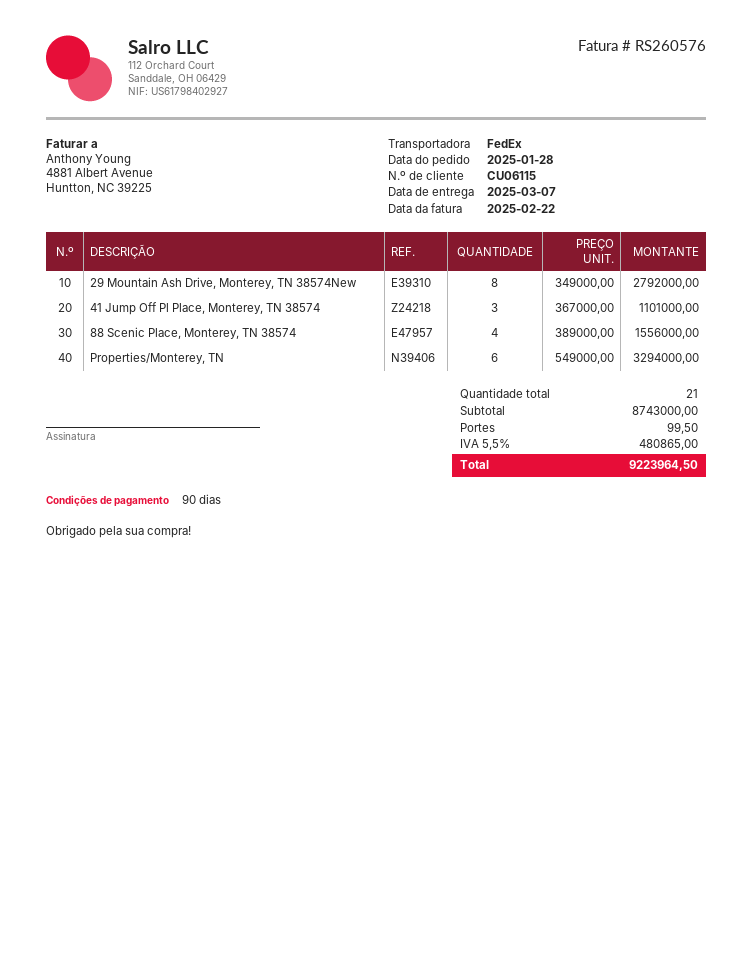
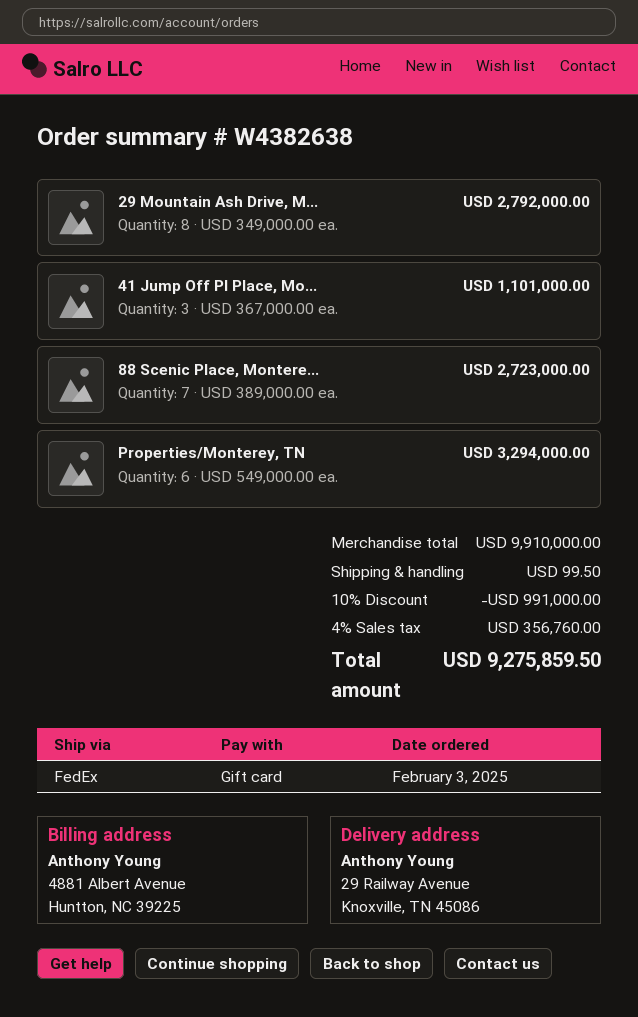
order date: 2025-01-28 -> 2025-02-03
88 Scenic Place, Monterey, TN 38574: 4 x 389000.00 = 1556000.00 -> 7 x 389000.00 = 2723000.00
subtotal: 8743000.00 -> 9910000.00
discount: none -> 10% = 991000.00
tax: 5.5% = 480865.00 -> 4% = 356760.00
total: 9223964.50 -> 9275859.50

